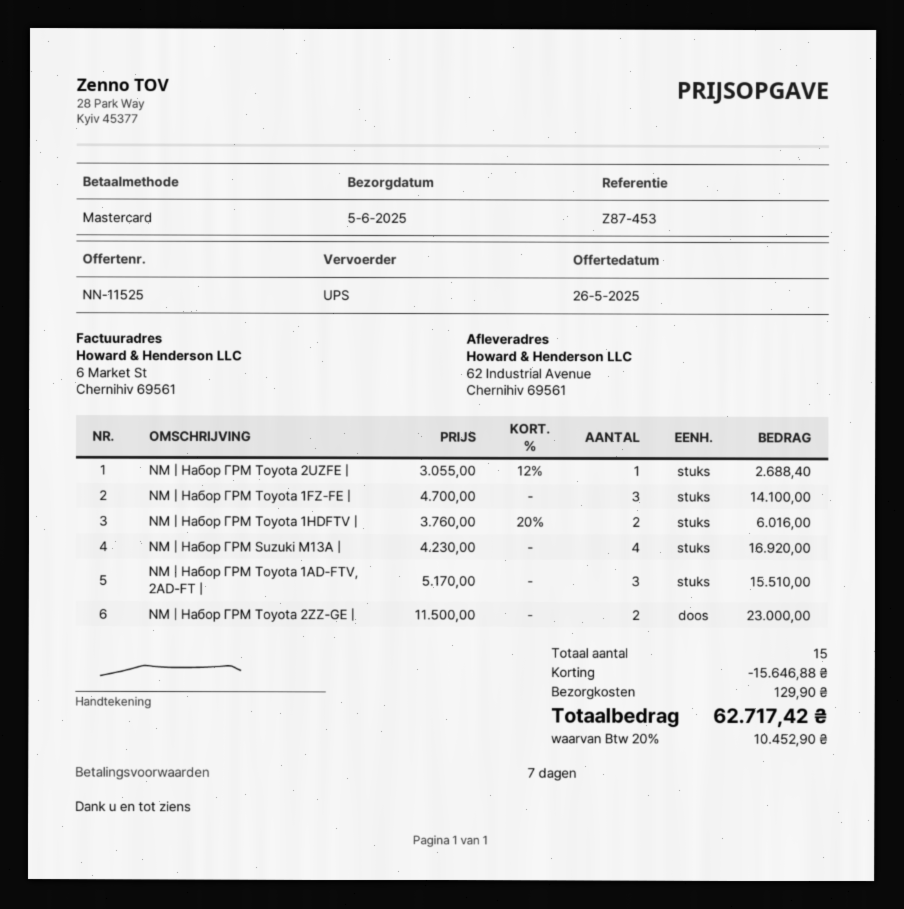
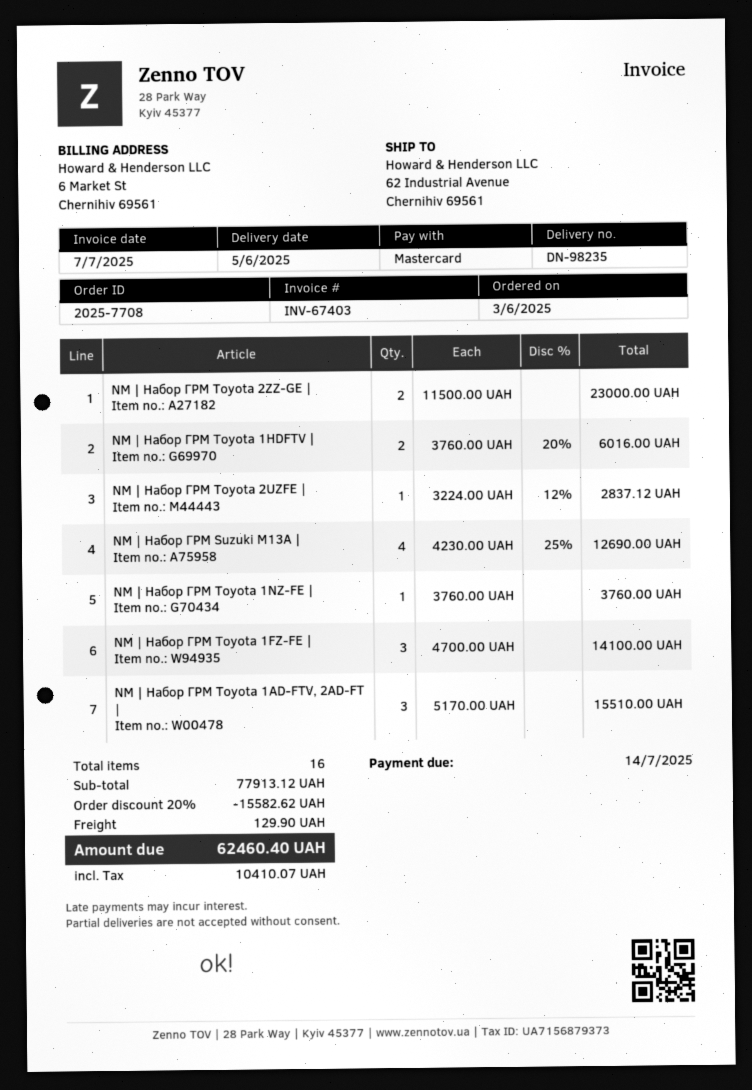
NM | Набор ГРМ Toyota 2UZFE |: 1 x 3055.00 - 12% = 2688.40 -> 1 x 3224.00 - 12% = 2837.12
NM | Набор ГРМ Suzuki M13A |: 4 x 4230.00 = 16920.00 -> 4 x 4230.00 - 25% = 12690.00
NM | Набор ГРМ Toyota 1NZ-FE |: none -> 1 x 3760.00 = 3760.00
total quantity: 15 -> 16
discount: 15646.88 -> 15582.62
tax: 10452.90 -> 10410.07
total: 62717.42 -> 62460.40

